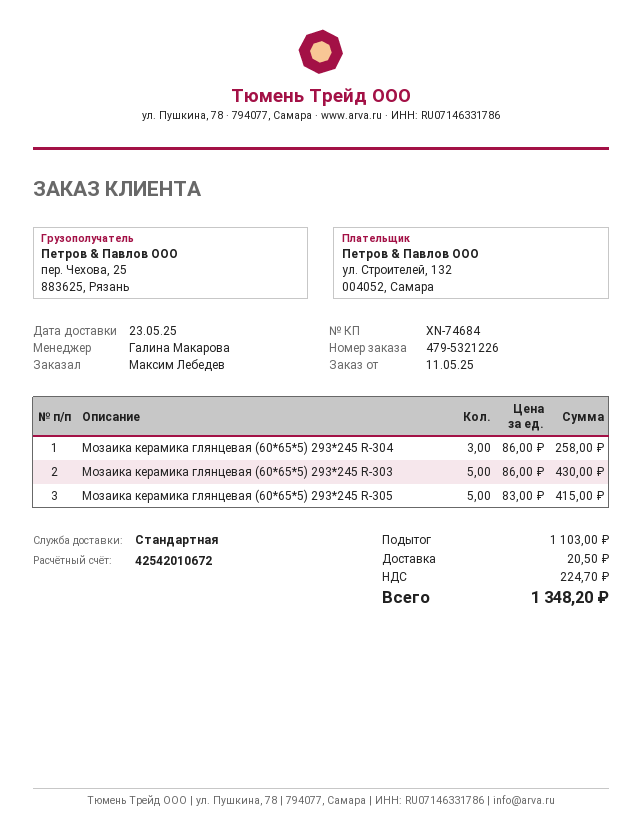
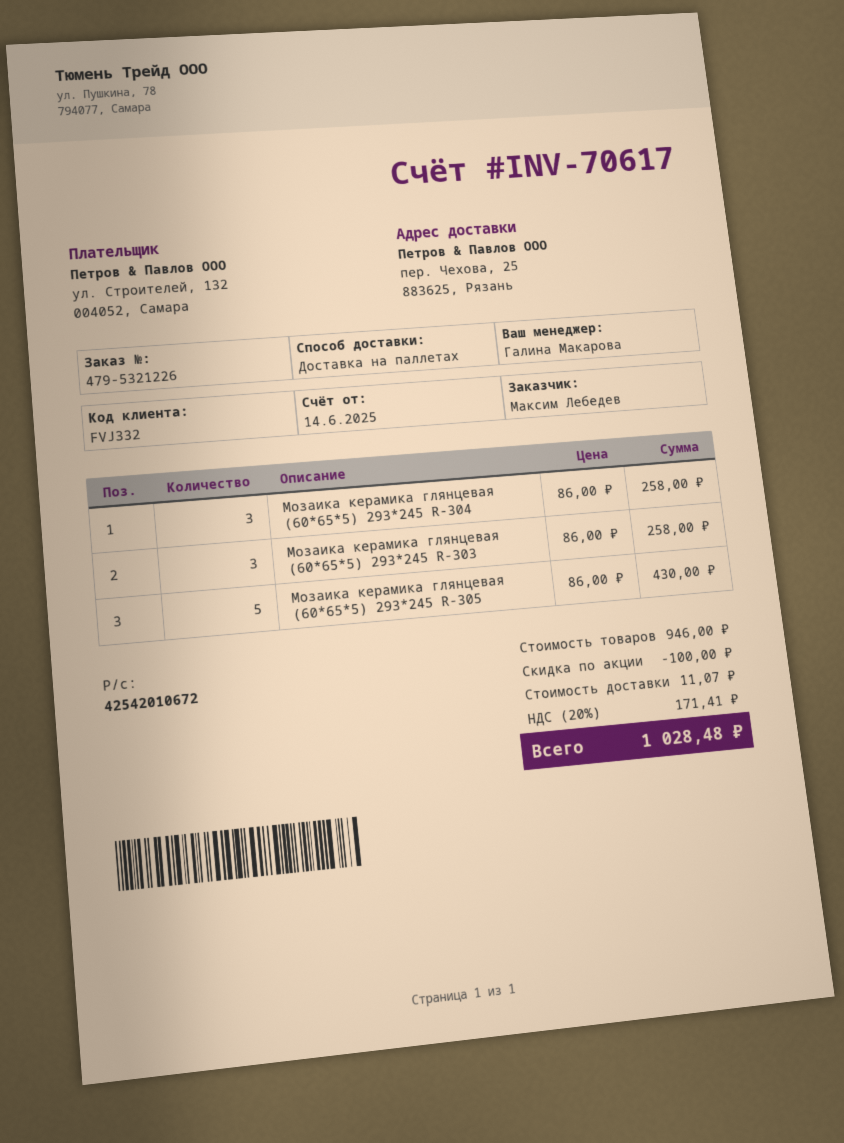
shipping method: standard -> pallet freight
Мозаика керамика глянцевая (60*65*5) 293*245 R-303: 5 x 86.00 = 430.00 -> 3 x 86.00 = 258.00
Мозаика керамика глянцевая (60*65*5) 293*245 R-305: 5 x 83.00 = 415.00 -> 5 x 86.00 = 430.00
subtotal: 1103.00 -> 946.00
discount: none -> 100.00
shipping: 20.50 -> 11.07
tax: 224.70 -> 171.41
total: 1348.20 -> 1028.48

